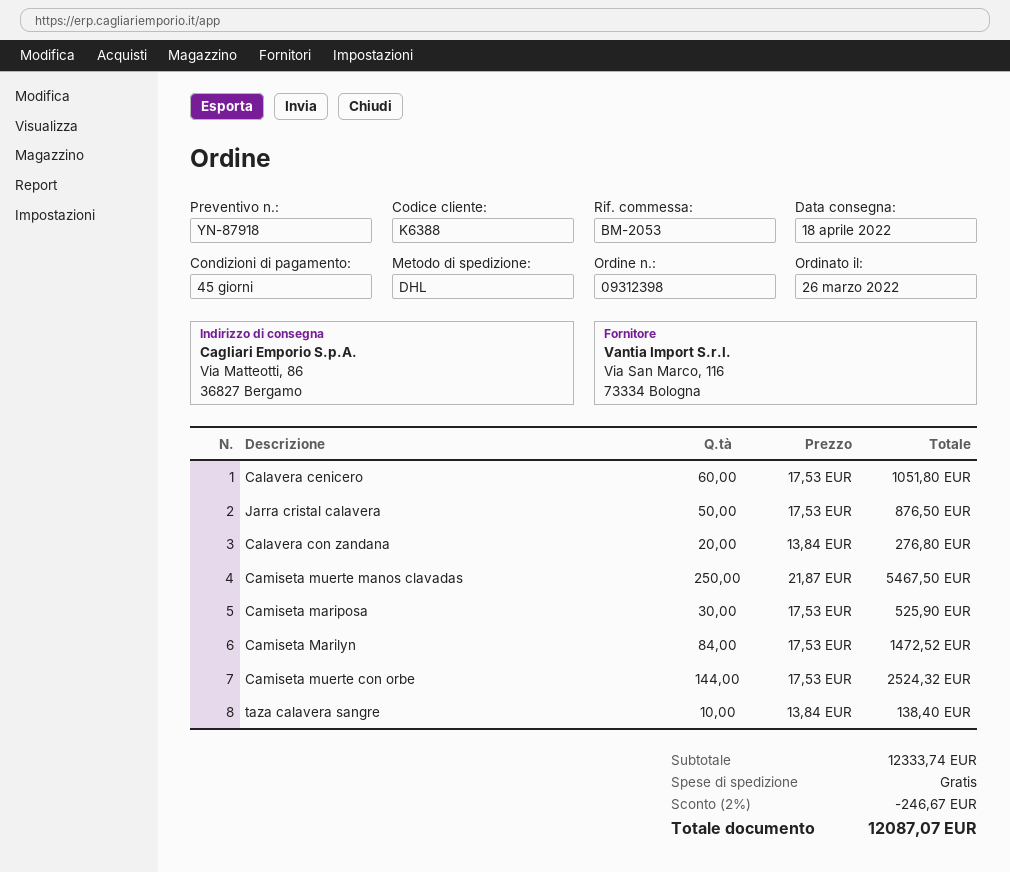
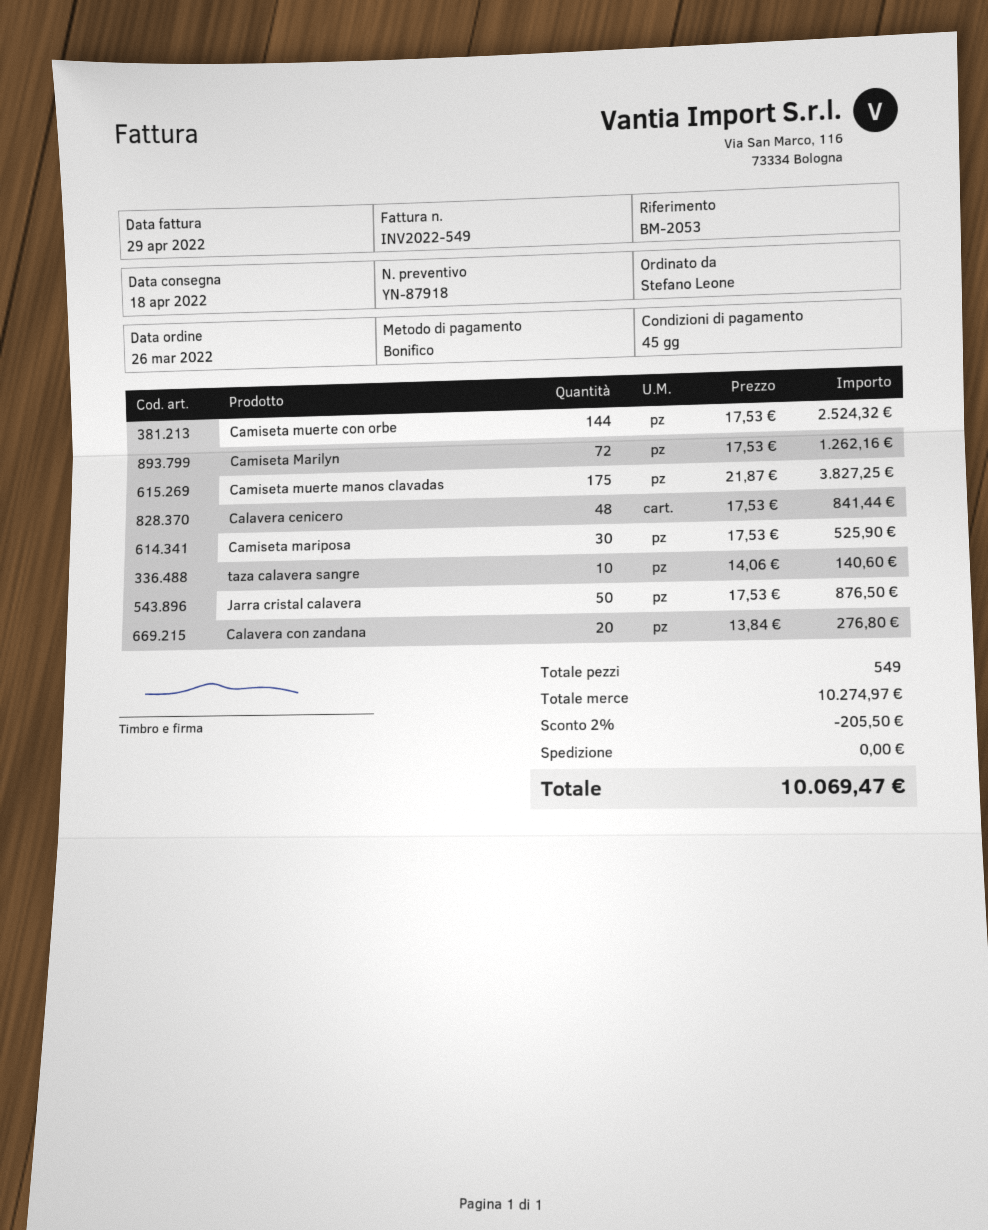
Calavera cenicero: 60 x 17.53 = 1051.80 -> 48 x 17.53 = 841.44
Camiseta muerte manos clavadas: 250 x 21.87 = 5467.50 -> 175 x 21.87 = 3827.25
Camiseta Marilyn: 84 x 17.53 = 1472.52 -> 72 x 17.53 = 1262.16
taza calavera sangre: 10 x 13.84 = 138.40 -> 10 x 14.06 = 140.60
subtotal: 12333.74 -> 10274.97
discount: 2% = 246.67 -> 2% = 205.50
total: 12087.07 -> 10069.47

